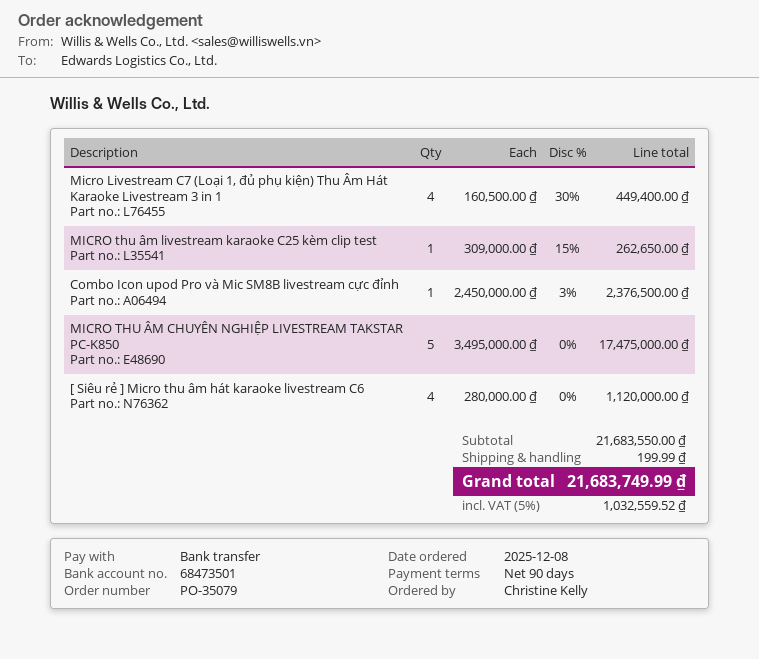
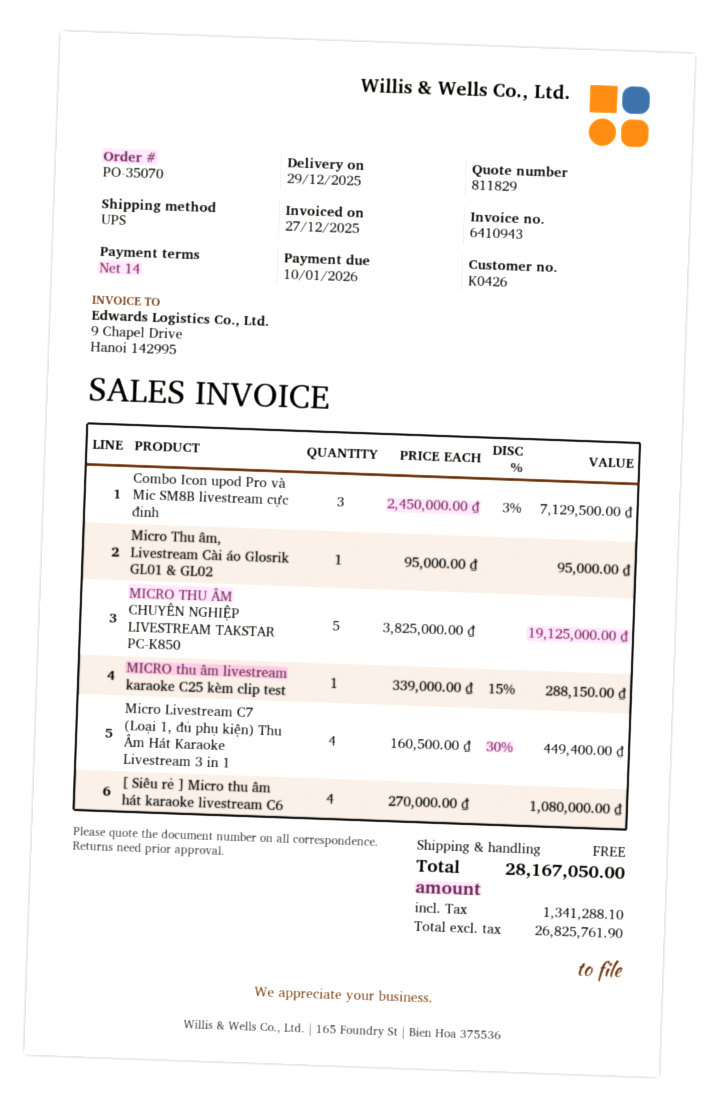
order number: PO-35079 -> PO-35070
payment terms: 90 days -> 14 days
MICRO thu âm livestream karaoke C25 kèm clip test: 1 x 309000.00 - 15% = 262650.00 -> 1 x 339000.00 - 15% = 288150.00
Combo Icon upod Pro và Mic SM8B livestream cực đỉnh: 1 x 2450000.00 - 3% = 2376500.00 -> 3 x 2450000.00 - 3% = 7129500.00
MICRO THU ÂM CHUYÊN NGHIỆP LIVESTREAM TAKSTAR PC-K850: 5 x 3495000.00 = 17475000.00 -> 5 x 3825000.00 = 19125000.00
[ Siêu rẻ ] Micro thu âm hát karaoke livestream C6: 4 x 280000.00 = 1120000.00 -> 4 x 270000.00 = 1080000.00
Micro Thu âm, Livestream Cài áo Glosrik GL01 & GL02: none -> 1 x 95000.00 = 95000.00
shipping: 199.99 -> 0.00
tax: 1032559.52 -> 1341288.10
total: 21683749.99 -> 28167050.00

